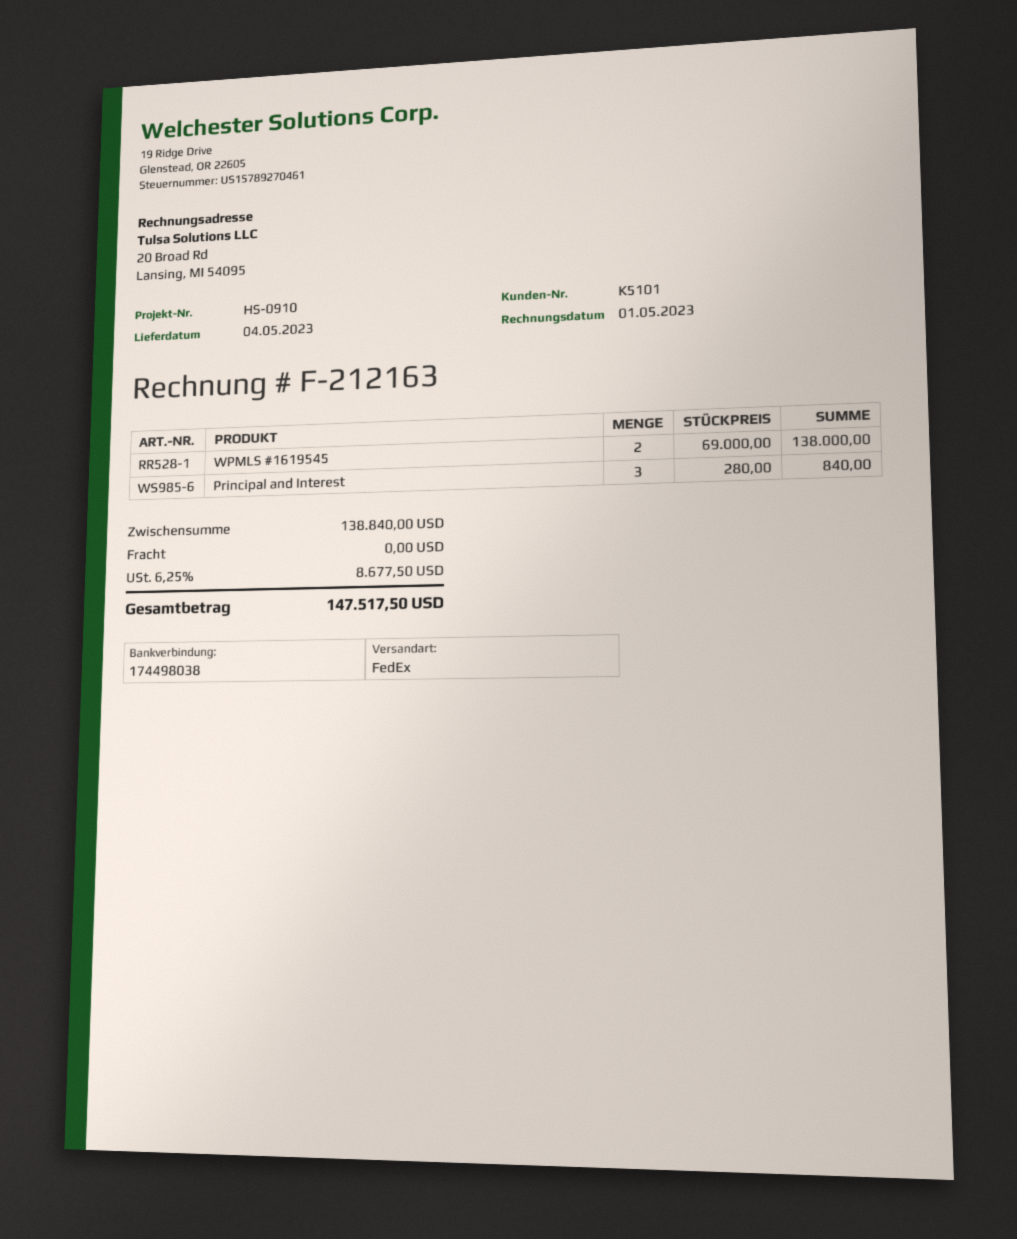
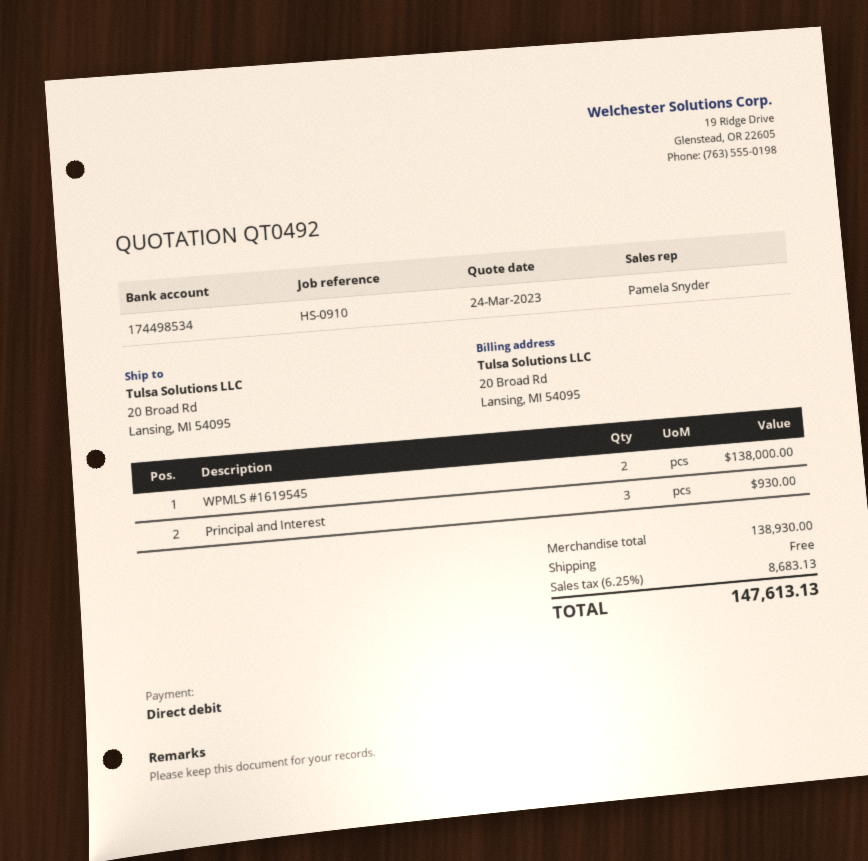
bank account: 174498038 -> 174498534
Principal and Interest: 3 for 840.00 -> 3 for 930.00
subtotal: 138840.00 -> 138930.00
tax: 6.25% = 8677.50 -> 6.25% = 8683.13
total: 147517.50 -> 147613.13

